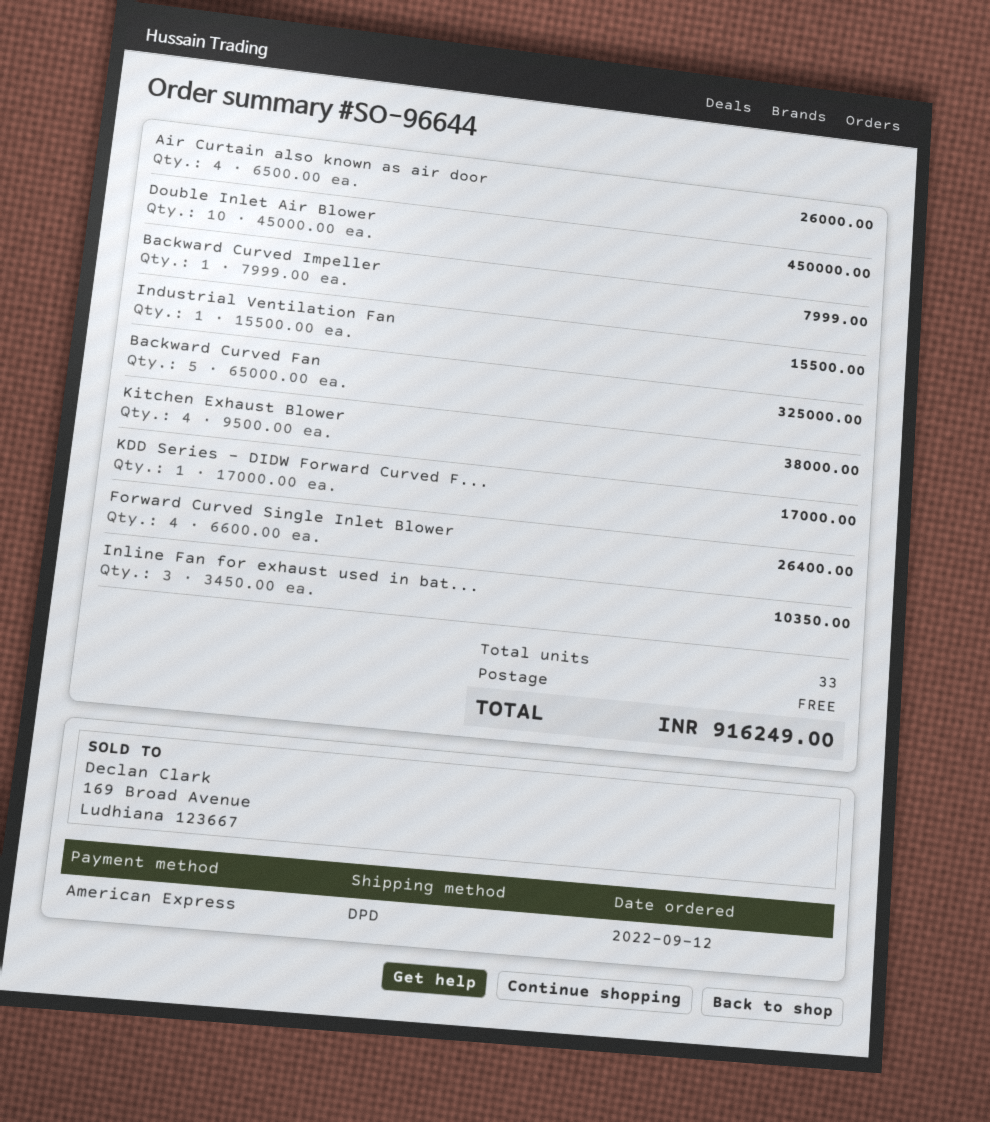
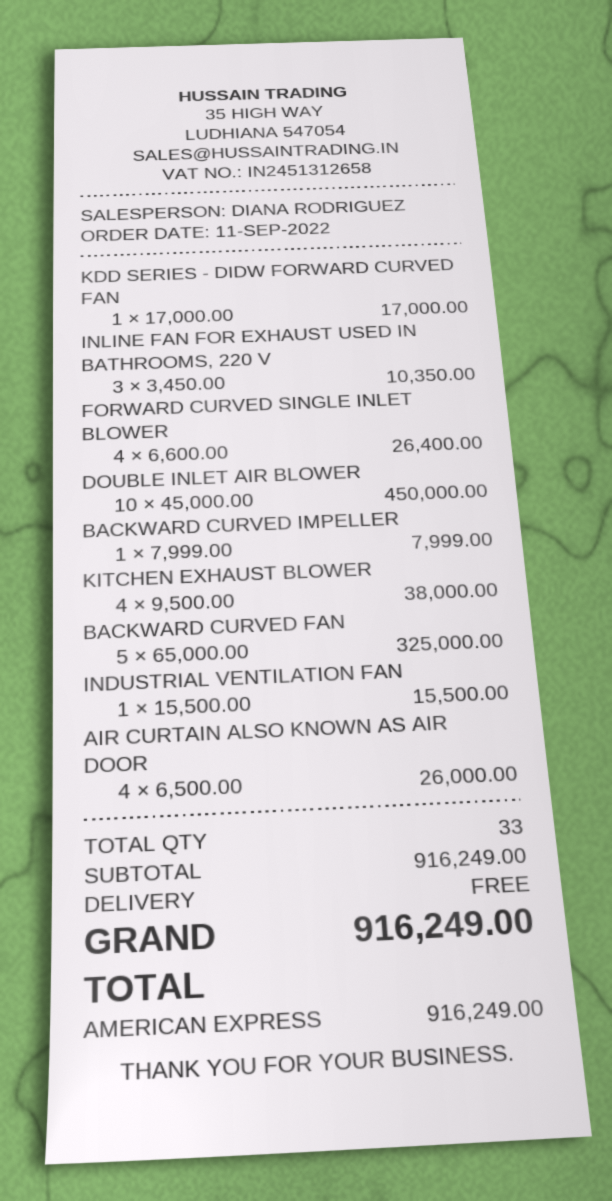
order date: 2022-09-12 -> 2022-09-11

